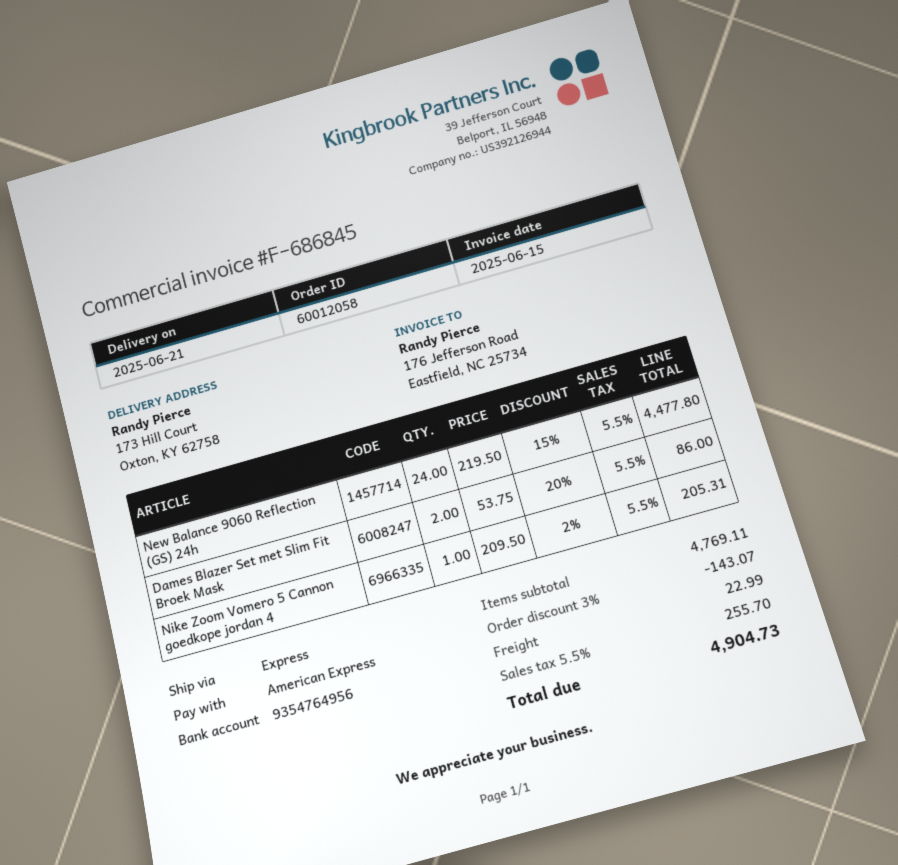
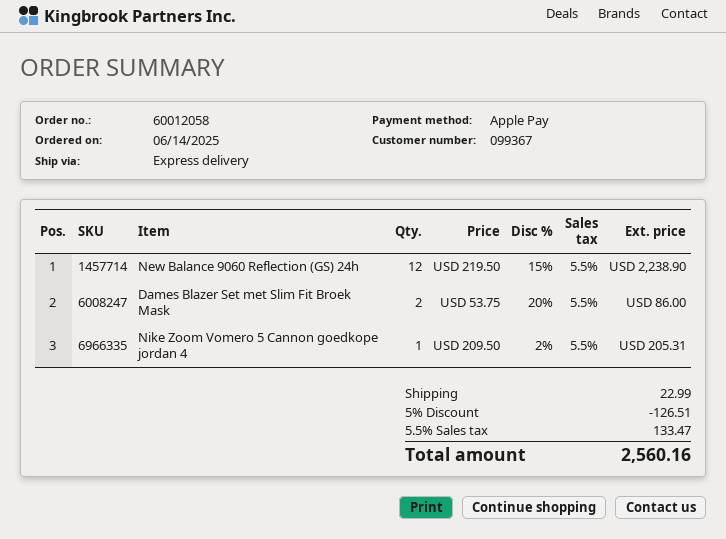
payment method: American Express -> Apple Pay
New Balance 9060 Reflection (GS) 24h: 24 x 219.50 - 15% = 4477.80 -> 12 x 219.50 - 15% = 2238.90
discount: 3% = 143.07 -> 5% = 126.51
tax: 5.5% = 255.70 -> 5.5% = 133.47
total: 4904.73 -> 2560.16

